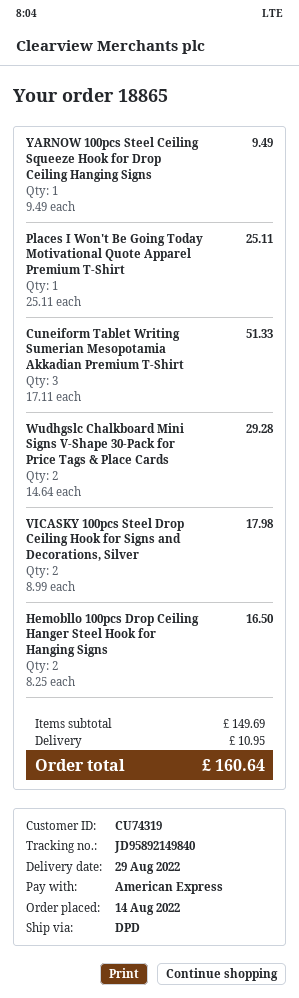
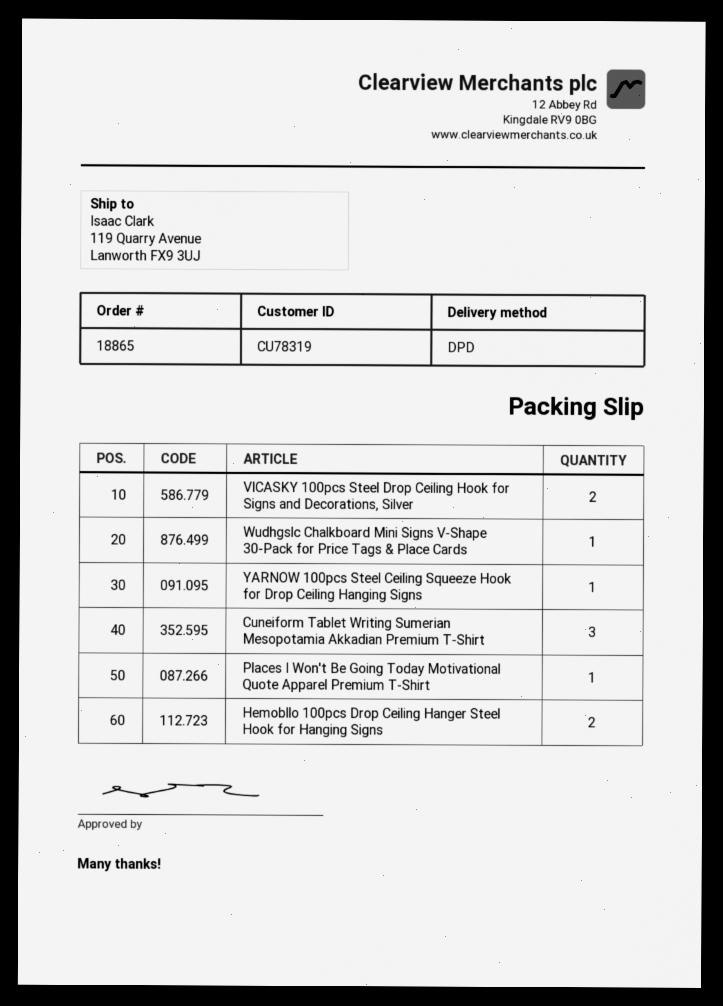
customer number: CU74319 -> CU78319
Wudhgslc Chalkboard Mini Signs V-Shape 30-Pack for Price Tags & Place Cards: 2 -> 1

